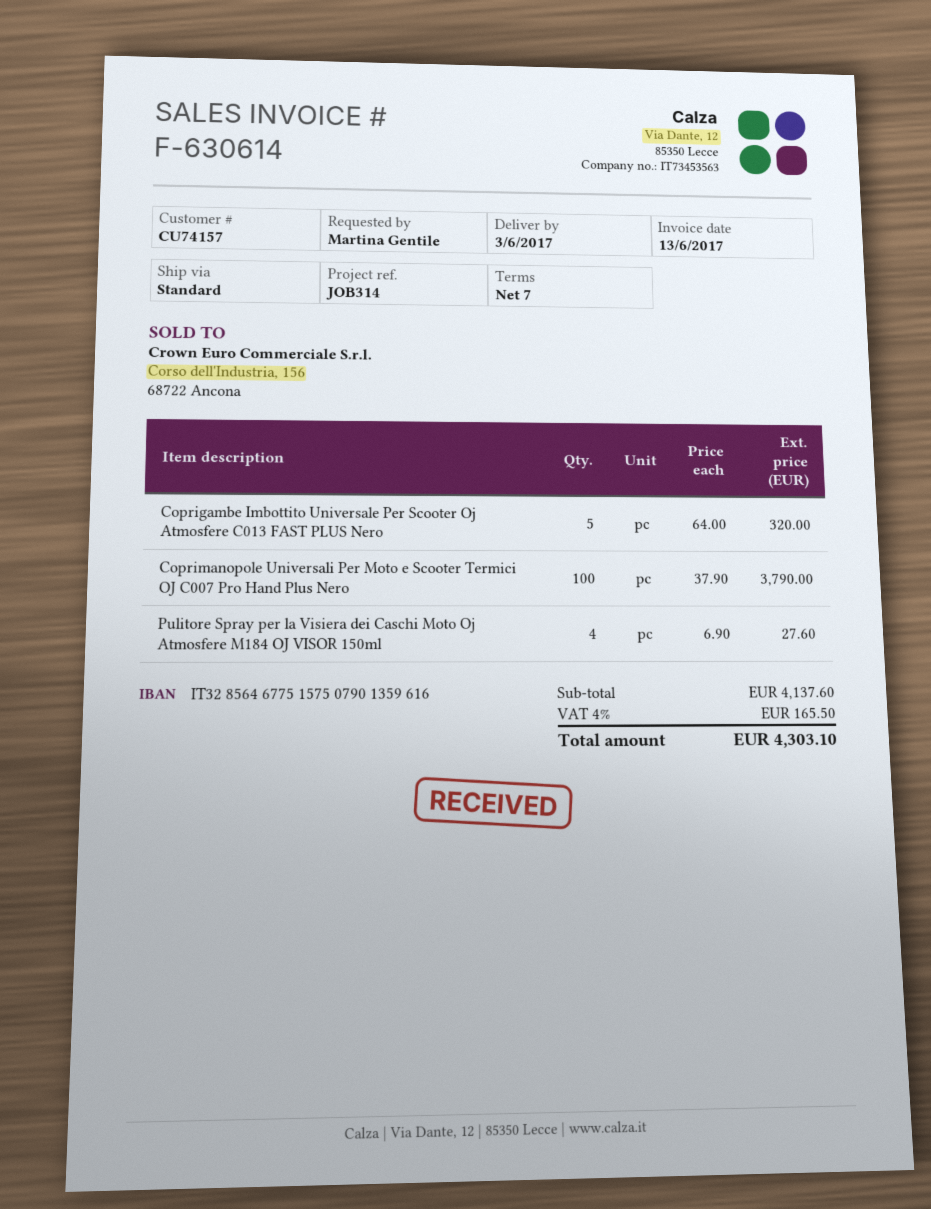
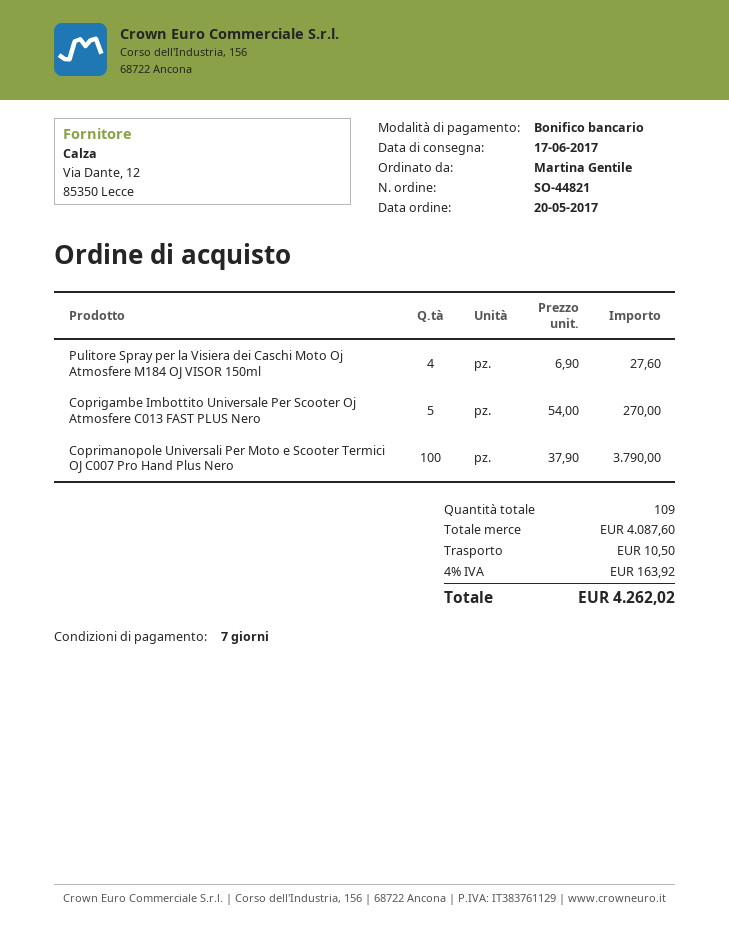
delivery date: 2017-06-03 -> 2017-06-17
Coprigambe Imbottito Universale Per Scooter Oj Atmosfere C013 FAST PLUS Nero: 5 x 64.00 = 320.00 -> 5 x 54.00 = 270.00
subtotal: 4137.60 -> 4087.60
shipping: none -> 10.50
tax: 4% = 165.50 -> 4% = 163.92
total: 4303.10 -> 4262.02

